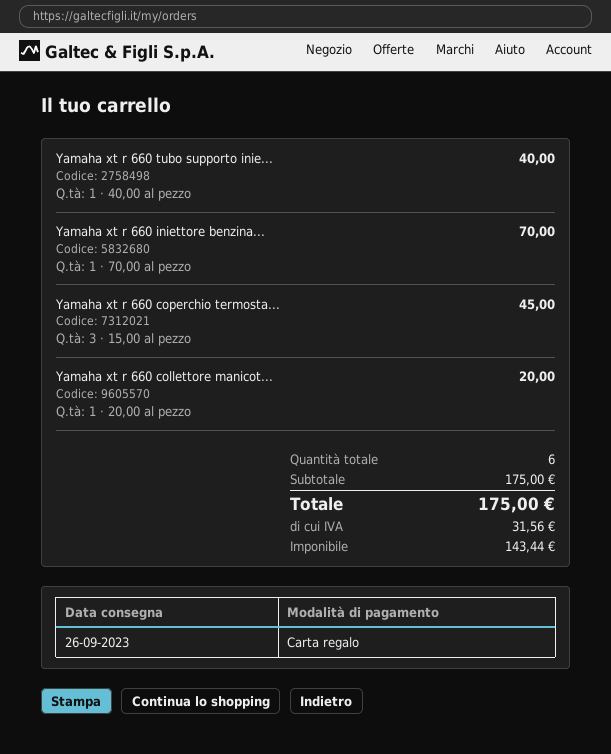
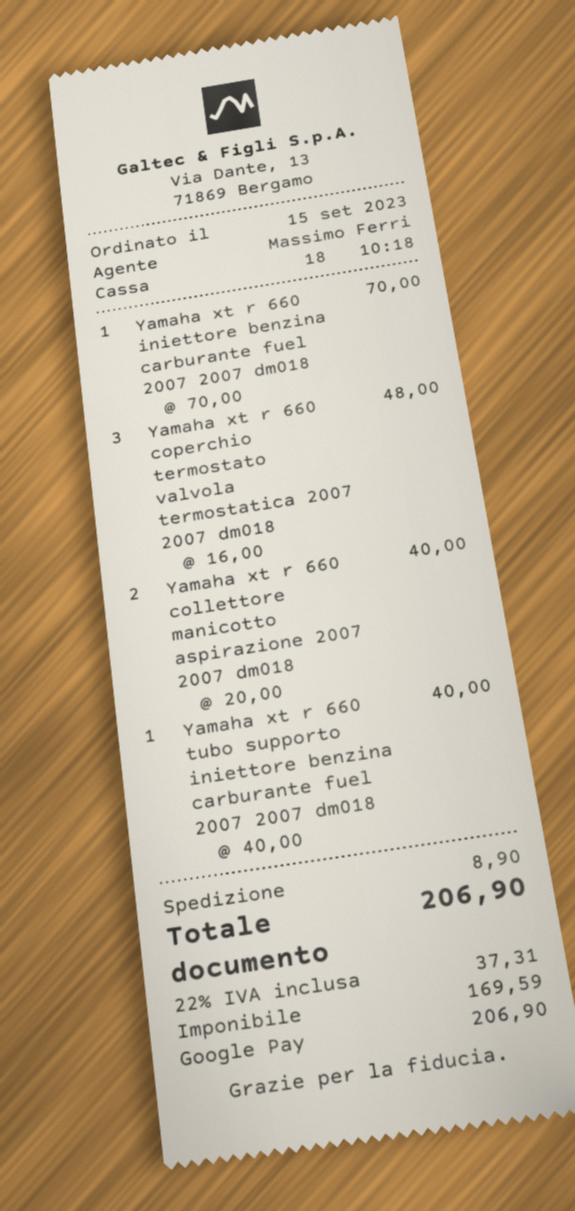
payment method: gift card -> Google Pay
Yamaha xt r 660 coperchio termosta...: 3 x 15.00 = 45.00 -> 3 x 16.00 = 48.00
Yamaha xt r 660 collettore manicot...: 1 x 20.00 = 20.00 -> 2 x 20.00 = 40.00
shipping: none -> 8.90
net: 143.44 -> 169.59
tax: 31.56 -> 37.31
total: 175.00 -> 206.90

